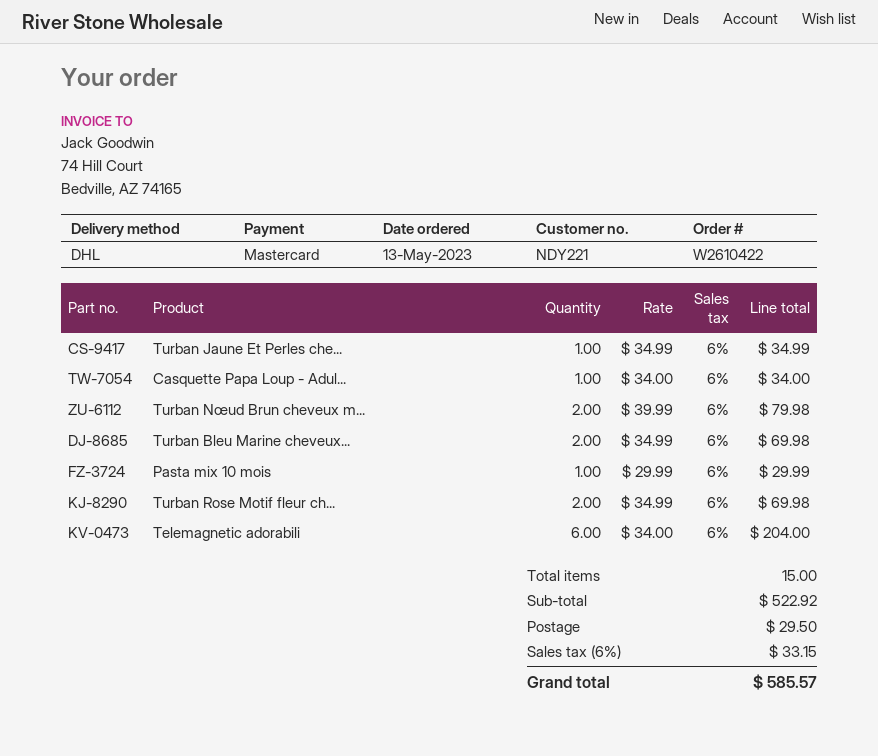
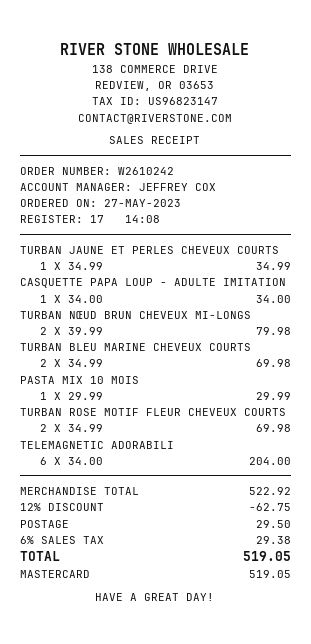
order number: W2610422 -> W2610242
order date: 2023-05-13 -> 2023-05-27
discount: none -> 12% = 62.75
tax: 6% = 33.15 -> 6% = 29.38
total: 585.57 -> 519.05

